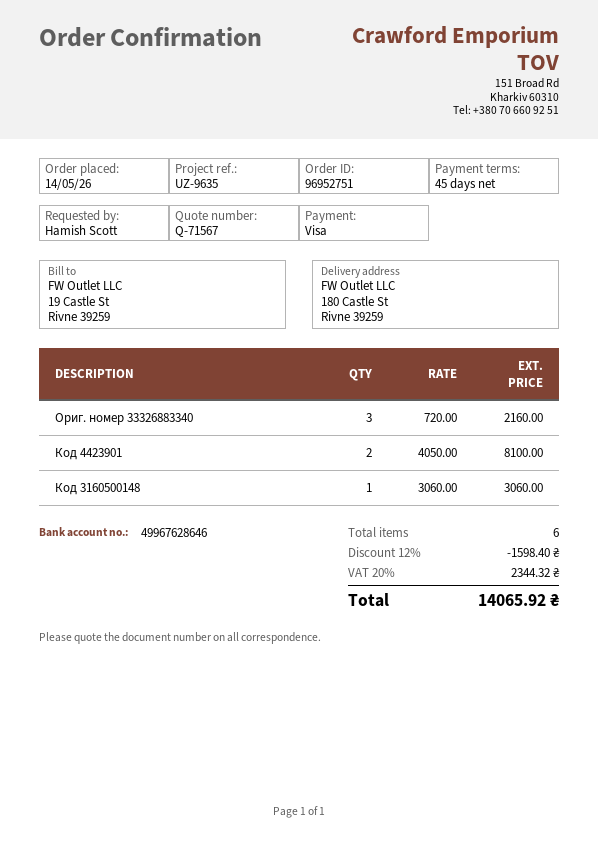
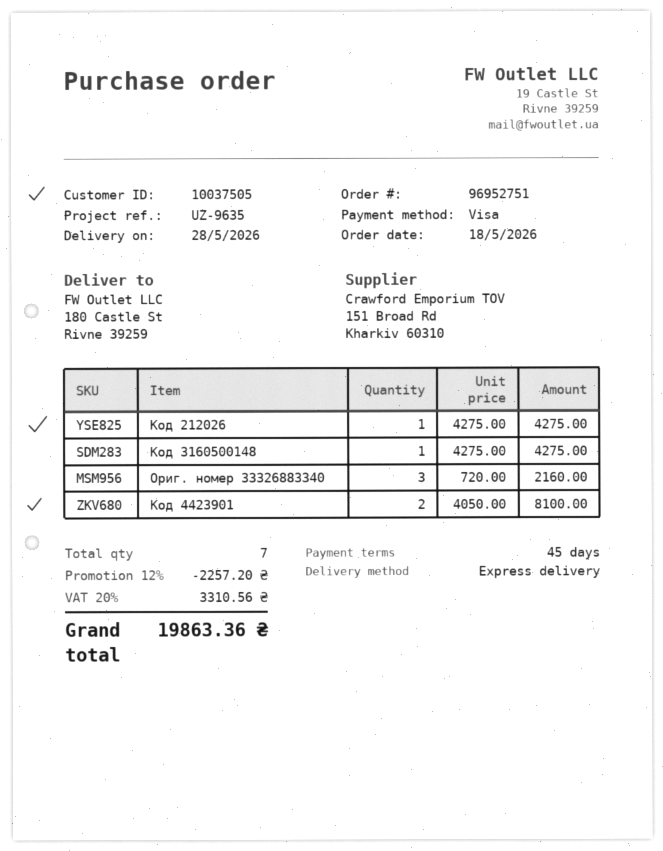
order date: 2026-05-14 -> 2026-05-18
Код 3160500148: 1 x 3060.00 = 3060.00 -> 1 x 4275.00 = 4275.00
Код 212026: none -> 1 x 4275.00 = 4275.00
total quantity: 6 -> 7
discount: 12% = 1598.40 -> 12% = 2257.20
tax: 20% = 2344.32 -> 20% = 3310.56
total: 14065.92 -> 19863.36

